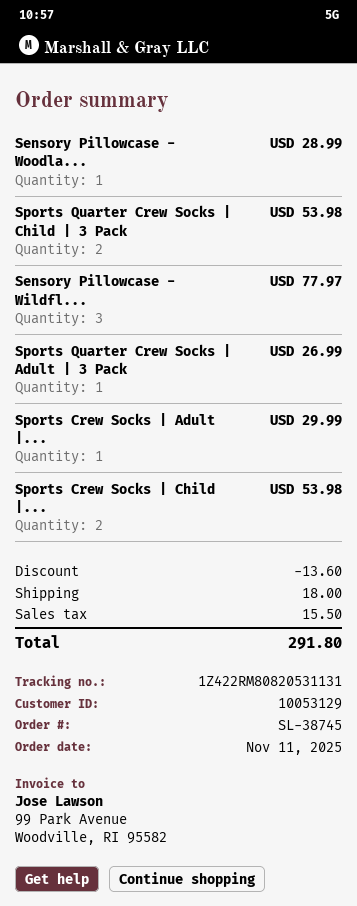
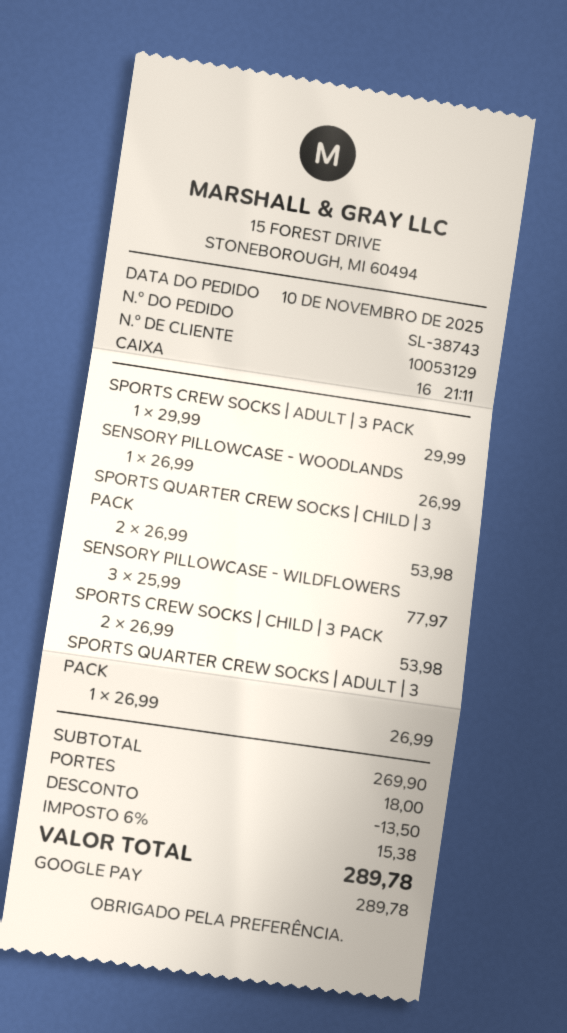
order number: SL-38745 -> SL-38743
order date: 2025-11-11 -> 2025-11-10
Sensory Pillowcase - Woodla...: 1 for 28.99 -> 1 for 26.99
discount: 13.60 -> 13.50
tax: 15.50 -> 15.38
total: 291.80 -> 289.78

